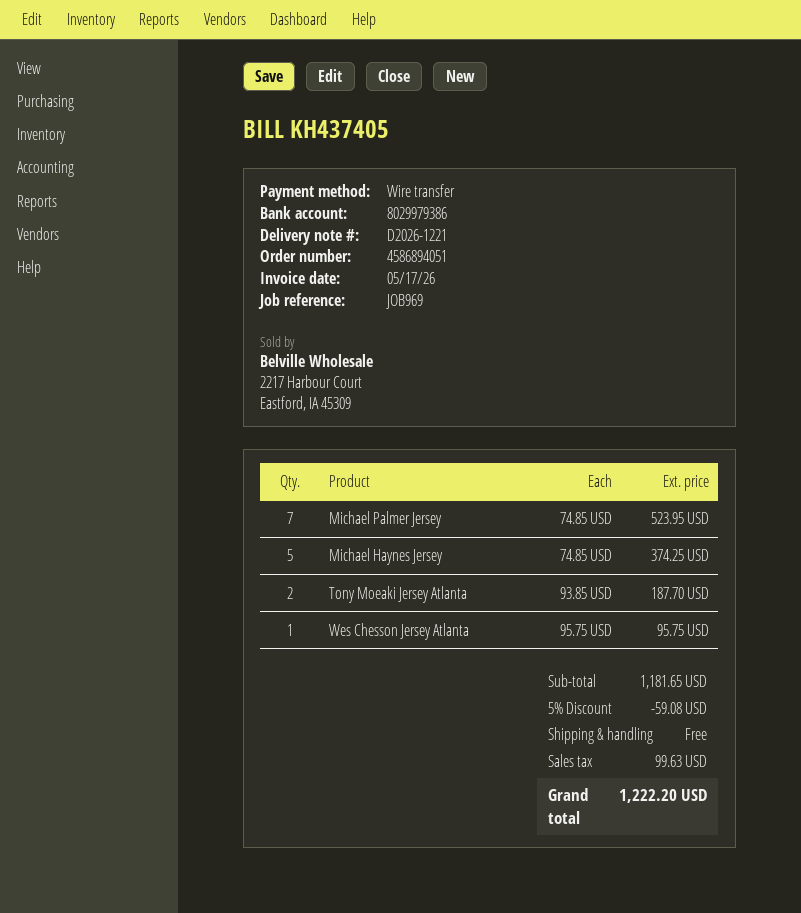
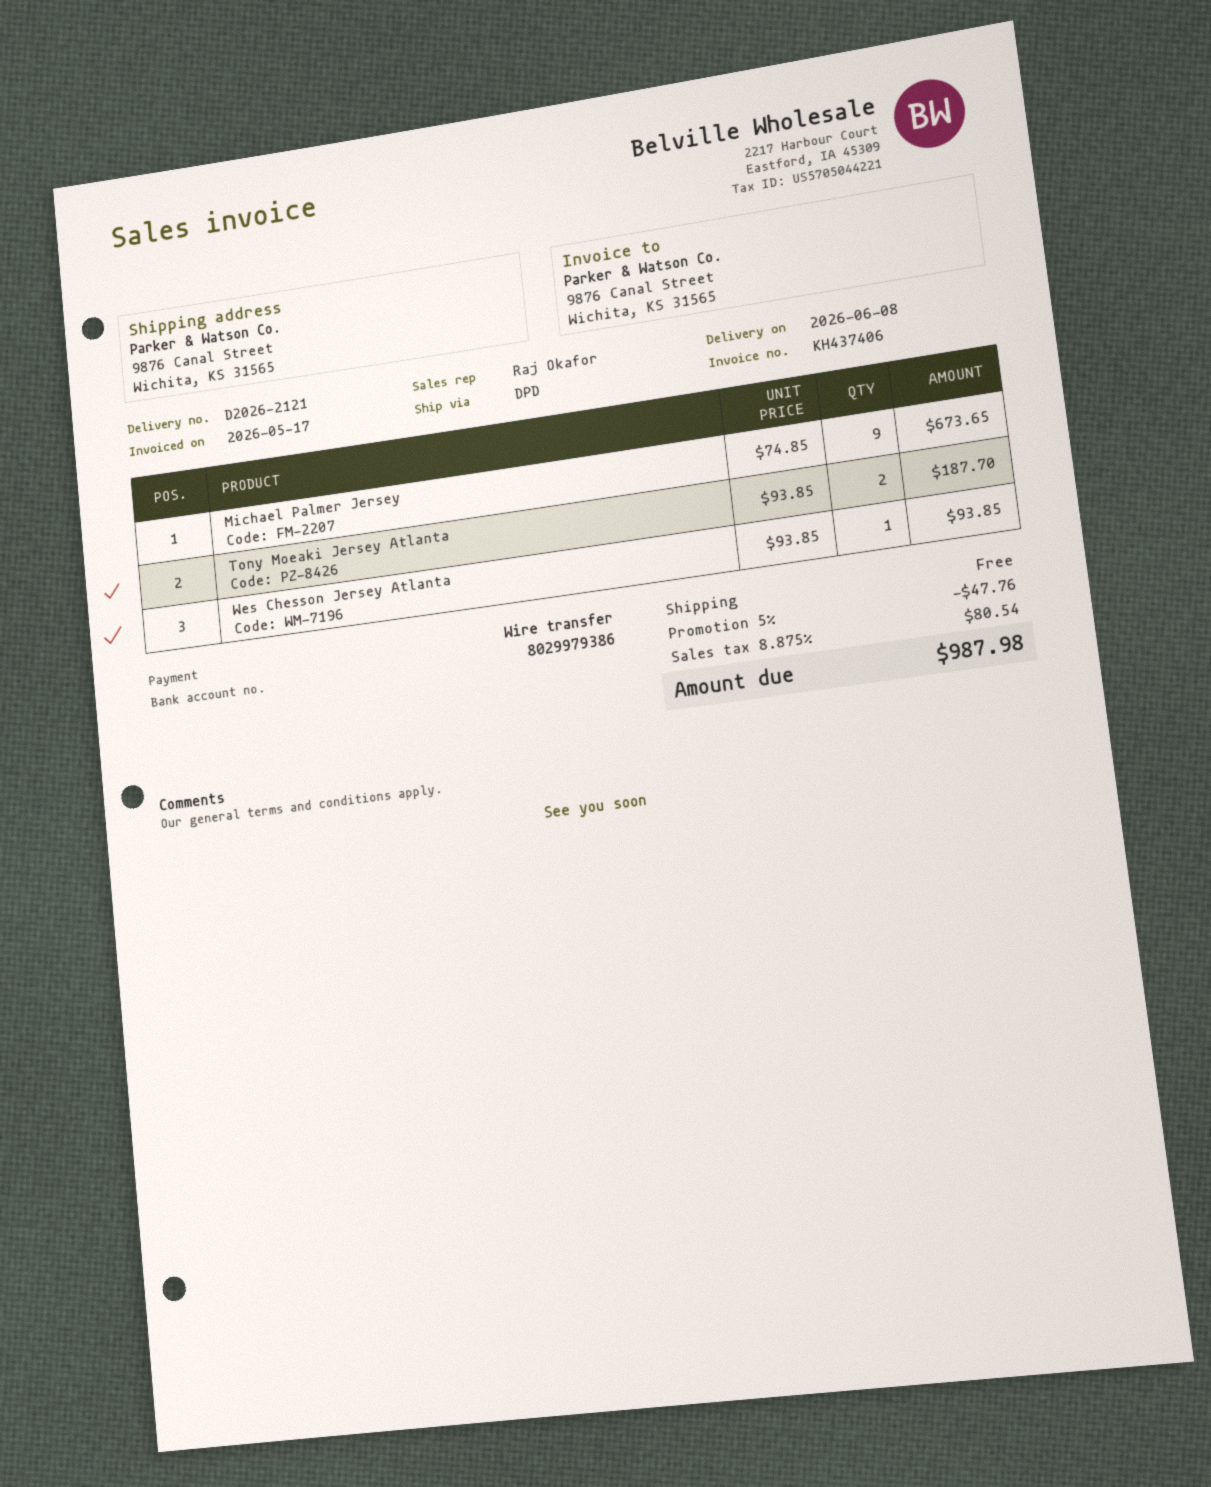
delivery note number: D2026-1221 -> D2026-2121
invoice number: KH437405 -> KH437406
Michael Palmer Jersey: 7 x 74.85 = 523.95 -> 9 x 74.85 = 673.65
Michael Haynes Jersey: 5 x 74.85 = 374.25 -> none
Wes Chesson Jersey Atlanta: 1 x 95.75 = 95.75 -> 1 x 93.85 = 93.85
discount: 5% = 59.08 -> 5% = 47.76
tax: 99.63 -> 80.54
total: 1222.20 -> 987.98

